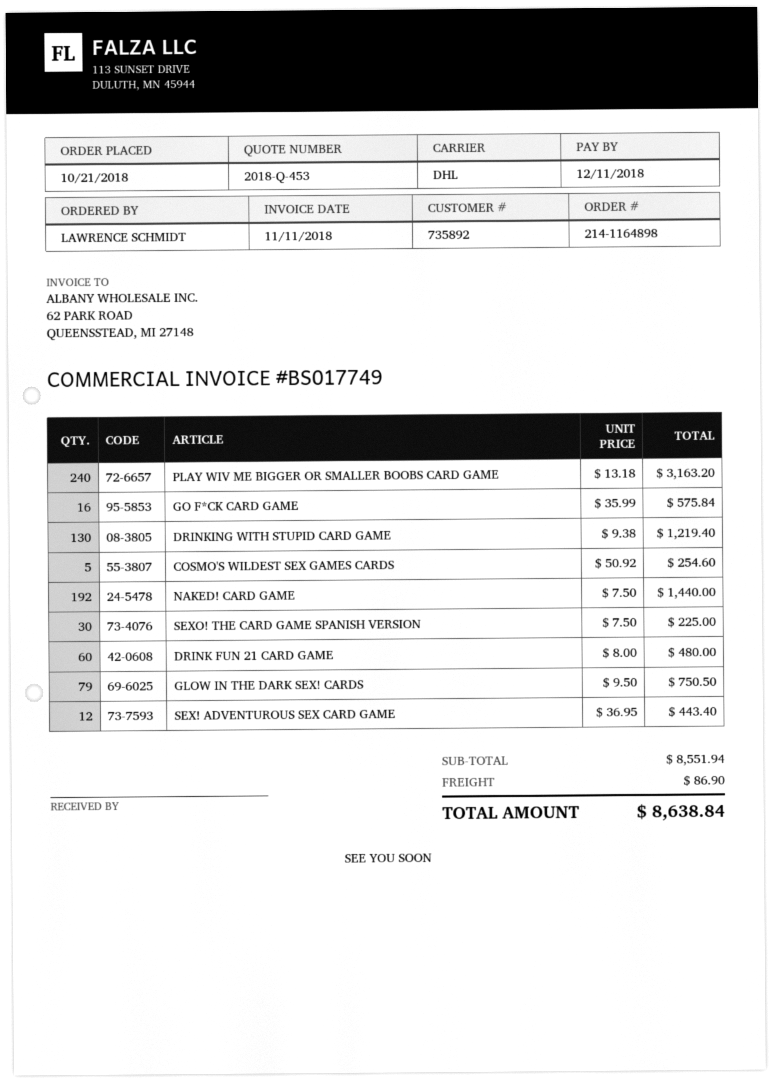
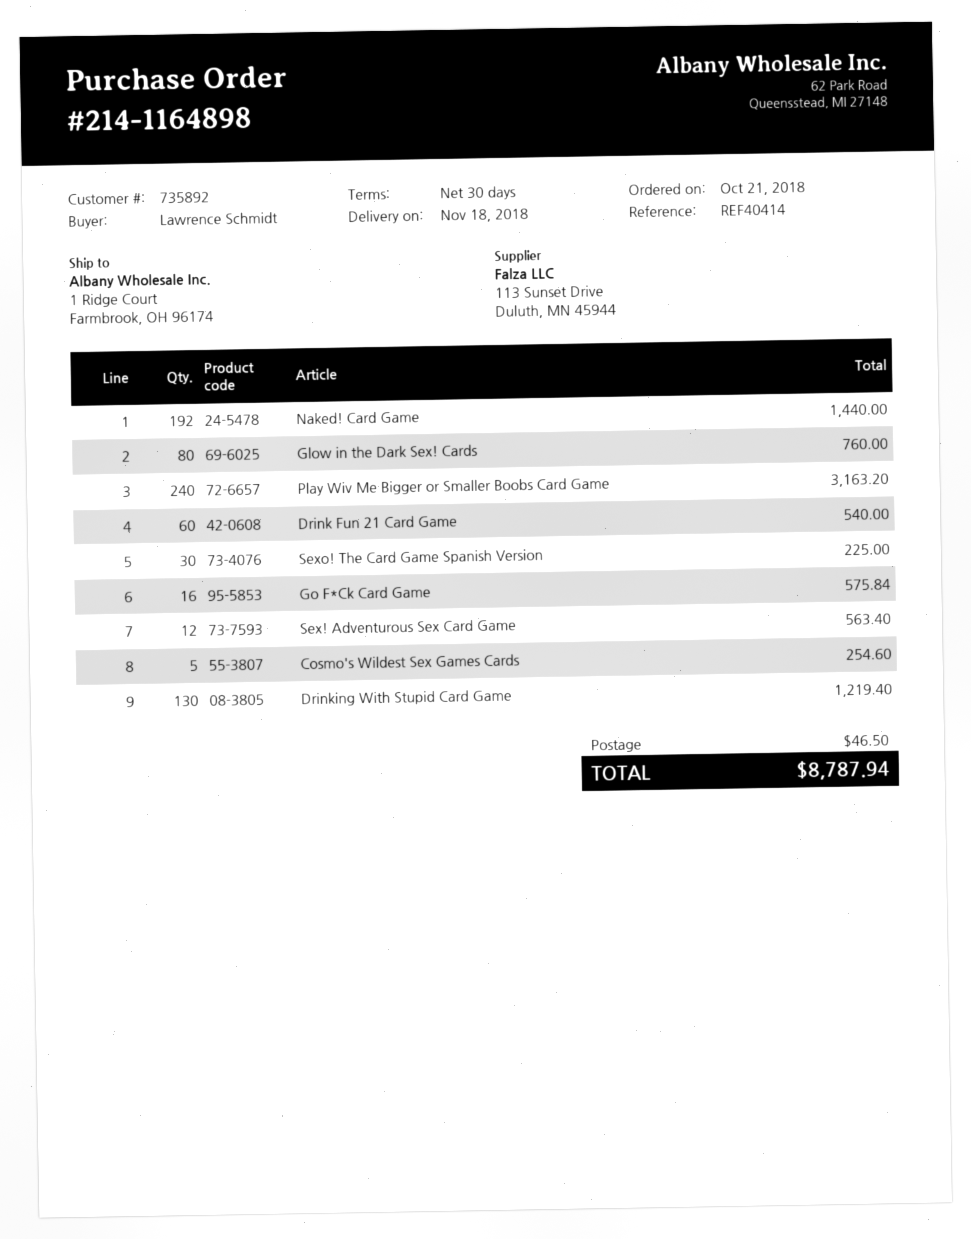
DRINK FUN 21 CARD GAME: 60 for 480.00 -> 60 for 540.00
GLOW IN THE DARK SEX! CARDS: 79 for 750.50 -> 80 for 760.00
SEX! ADVENTUROUS SEX CARD GAME: 12 for 443.40 -> 12 for 563.40
shipping: 86.90 -> 46.50
total: 8638.84 -> 8787.94

